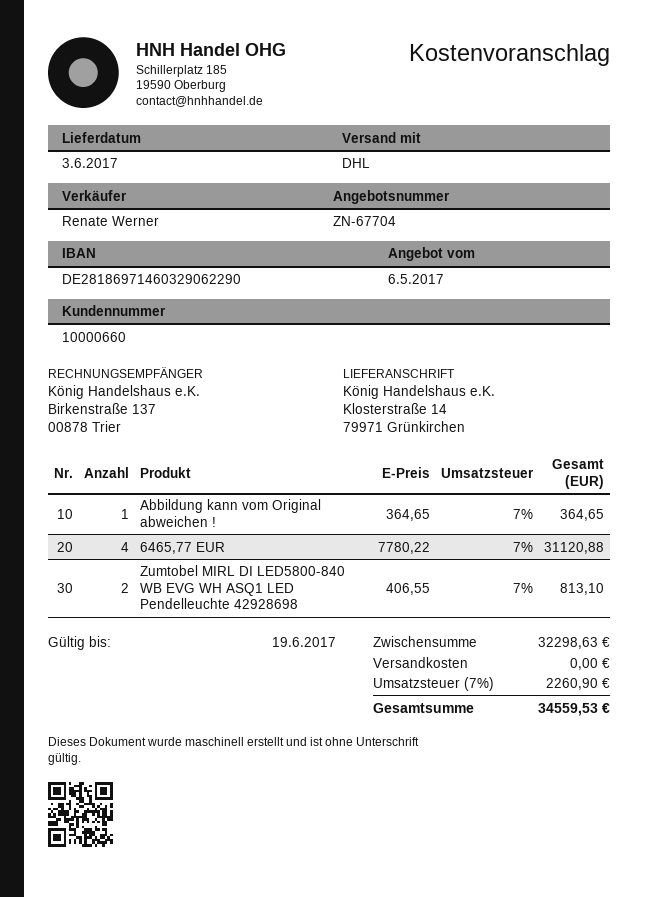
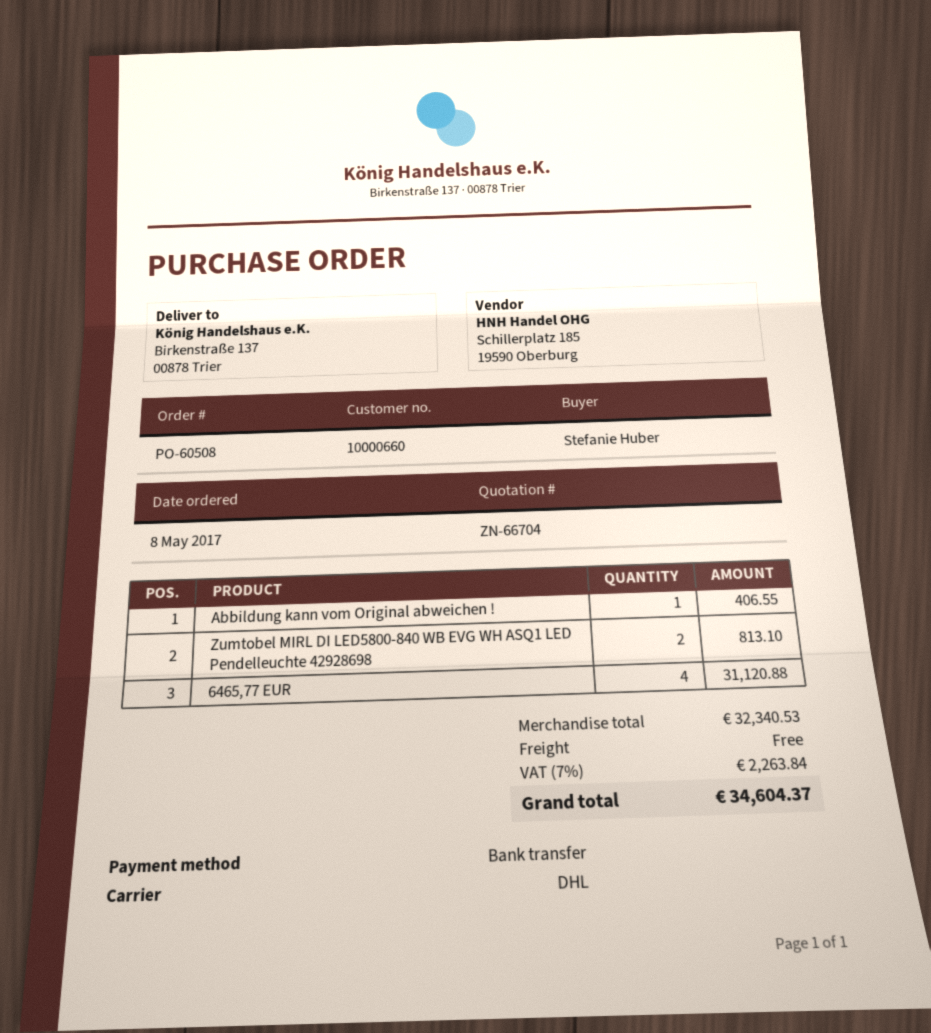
quote number: ZN-67704 -> ZN-66704
ship to: Klosterstraße 14, 79971 Grünkirchen -> Birkenstraße 137, 00878 Trier
Abbildung kann vom Original abweichen !: 1 for 364.65 -> 1 for 406.55
subtotal: 32298.63 -> 32340.53
tax: 7% = 2260.90 -> 7% = 2263.84
total: 34559.53 -> 34604.37

